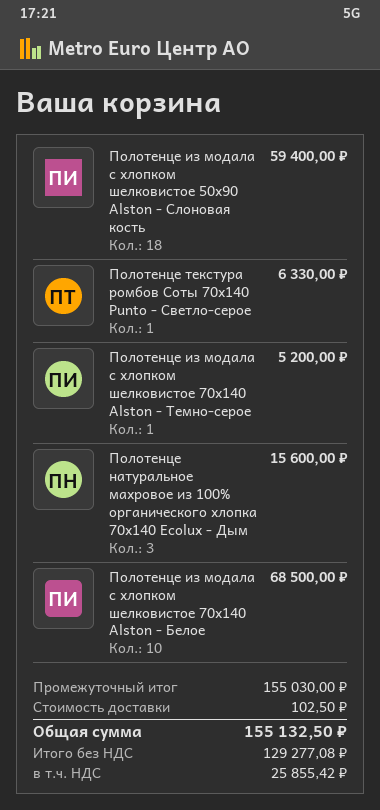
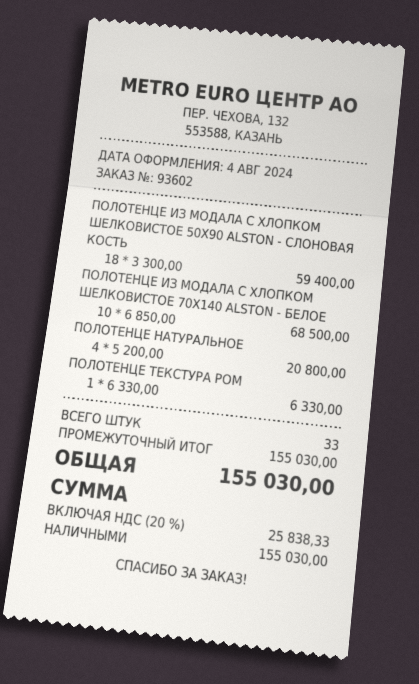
Полотенце из модала с хлопком шелковистое 70х140 Alston - Темно-серое: 1 for 5200.00 -> none
Полотенце натуральное махровое из 100% органического хлопка 70х140 Ecolux - Дым: 3 for 15600.00 -> 4 for 20800.00
shipping: 102.50 -> none
tax: 25855.42 -> 25838.33
total: 155132.50 -> 155030.00

